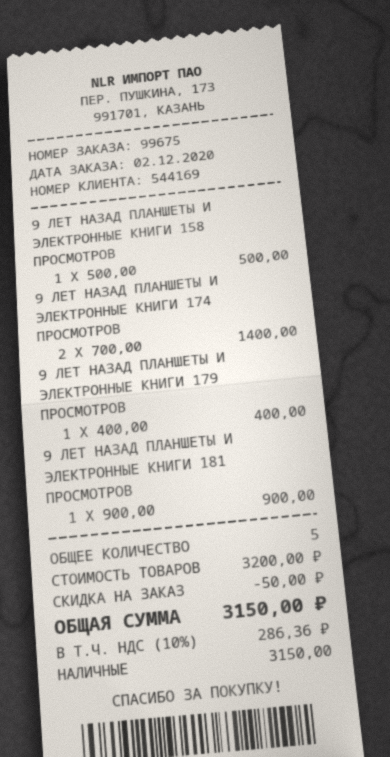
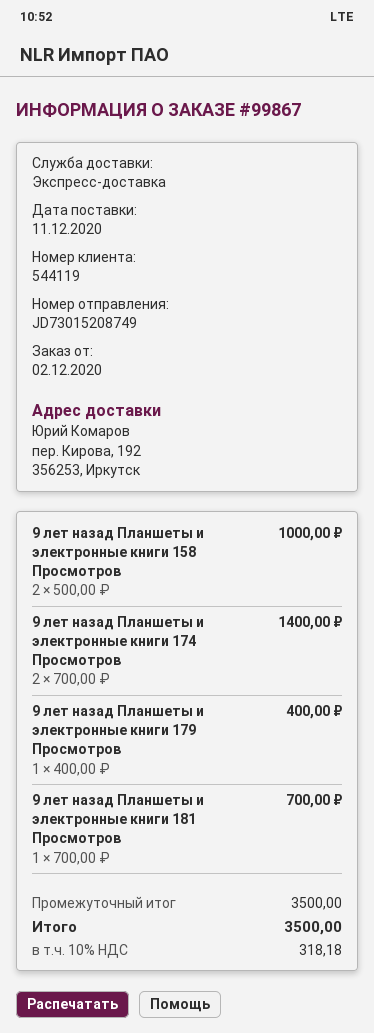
order number: 99675 -> 99867
customer number: 544169 -> 544119
9 ЛЕТ НАЗАД ПЛАНШЕТЫ И ЭЛЕКТРОННЫЕ КНИГИ 158 ПРОСМОТРОВ: 1 x 500.00 = 500.00 -> 2 x 500.00 = 1000.00
9 ЛЕТ НАЗАД ПЛАНШЕТЫ И ЭЛЕКТРОННЫЕ КНИГИ 181 ПРОСМОТРОВ: 1 x 900.00 = 900.00 -> 1 x 700.00 = 700.00
subtotal: 3200.00 -> 3500.00
discount: 50.00 -> none
tax: 10% = 286.36 -> 10% = 318.18
total: 3150.00 -> 3500.00

